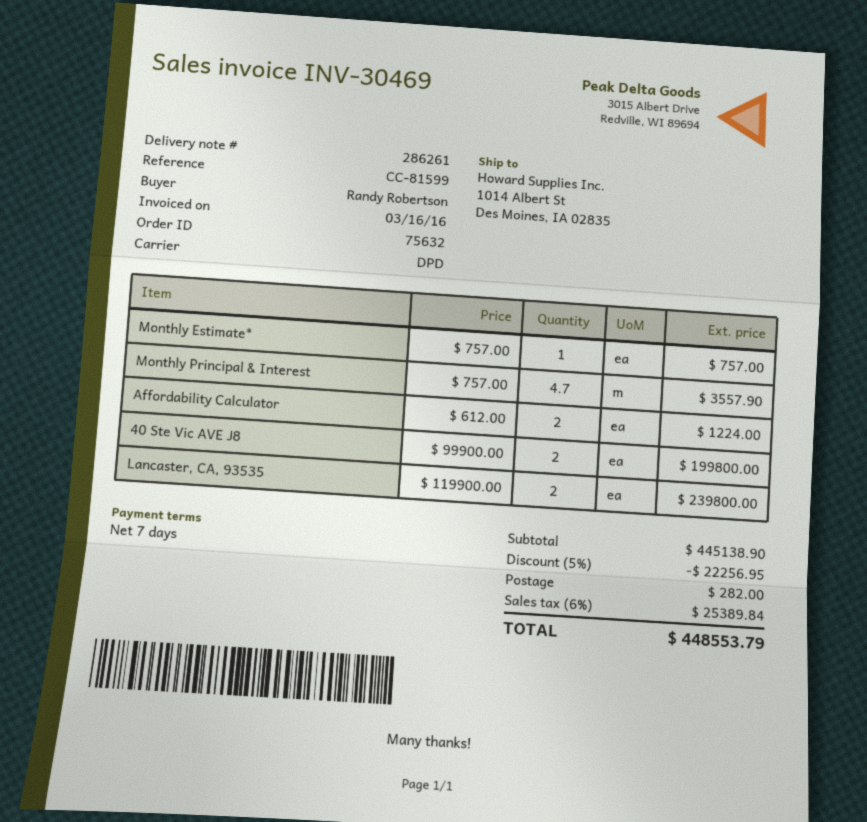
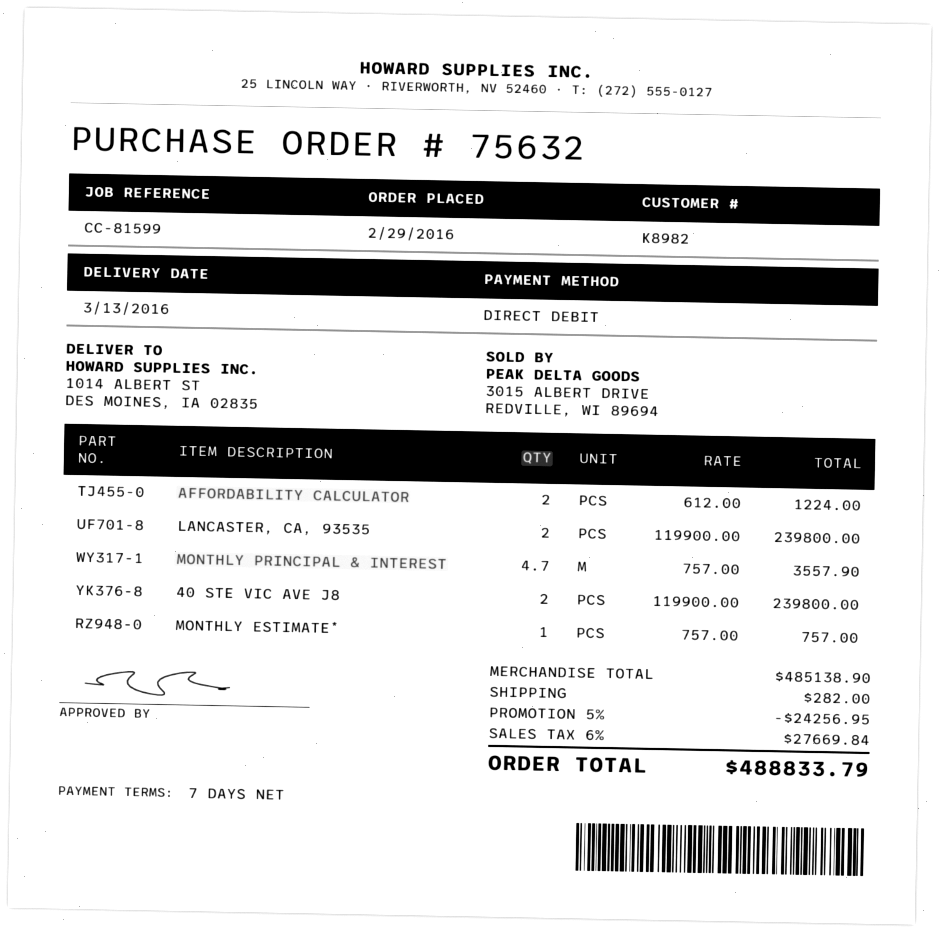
40 Ste Vic AVE J8: 2 x 99900.00 = 199800.00 -> 2 x 119900.00 = 239800.00
subtotal: 445138.90 -> 485138.90
discount: 5% = 22256.95 -> 5% = 24256.95
tax: 6% = 25389.84 -> 6% = 27669.84
total: 448553.79 -> 488833.79

